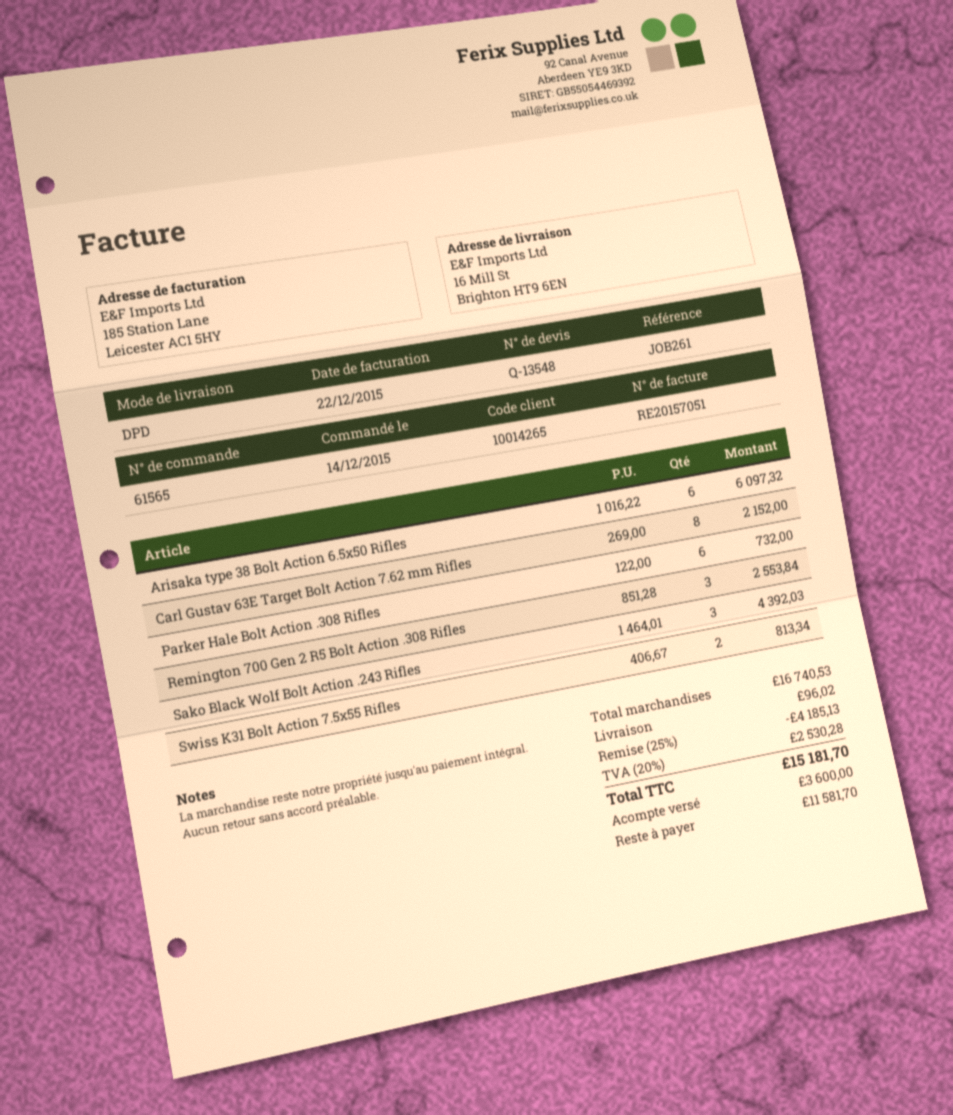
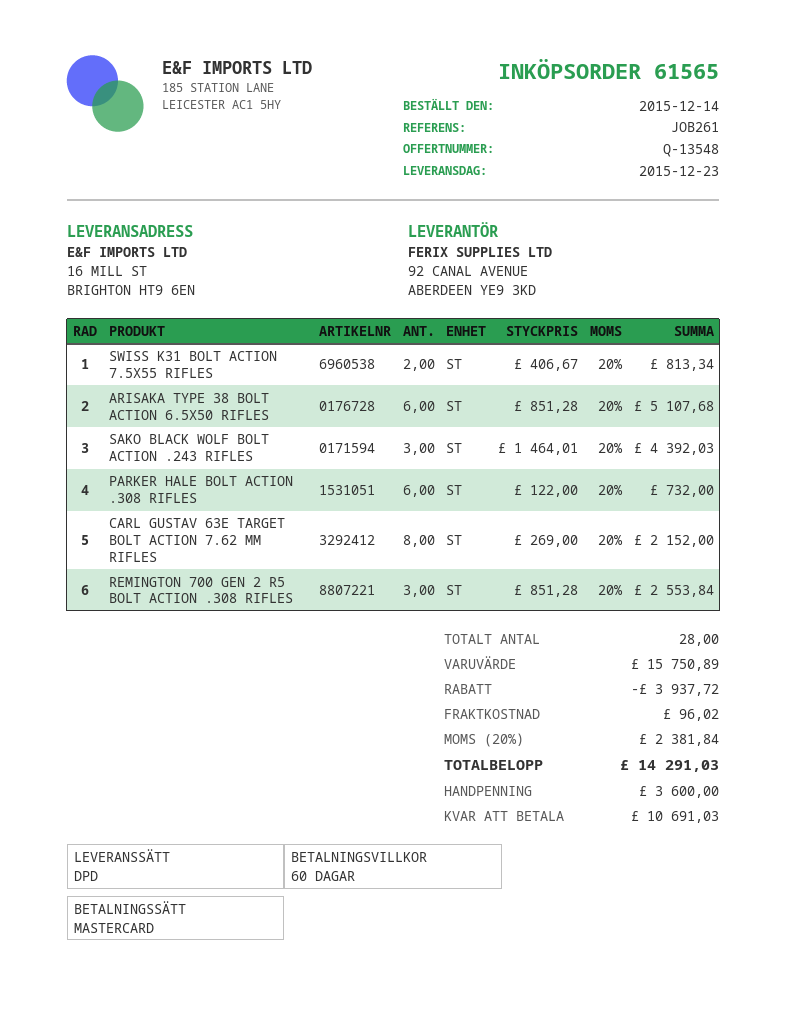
Arisaka type 38 Bolt Action 6.5x50 Rifles: 6 x 1016.22 = 6097.32 -> 6 x 851.28 = 5107.68
subtotal: 16740.53 -> 15750.89
discount: 4185.13 -> 3937.72
tax: 20% = 2530.28 -> 20% = 2381.84
total: 15181.70 -> 14291.03
balance: 11581.70 -> 10691.03

